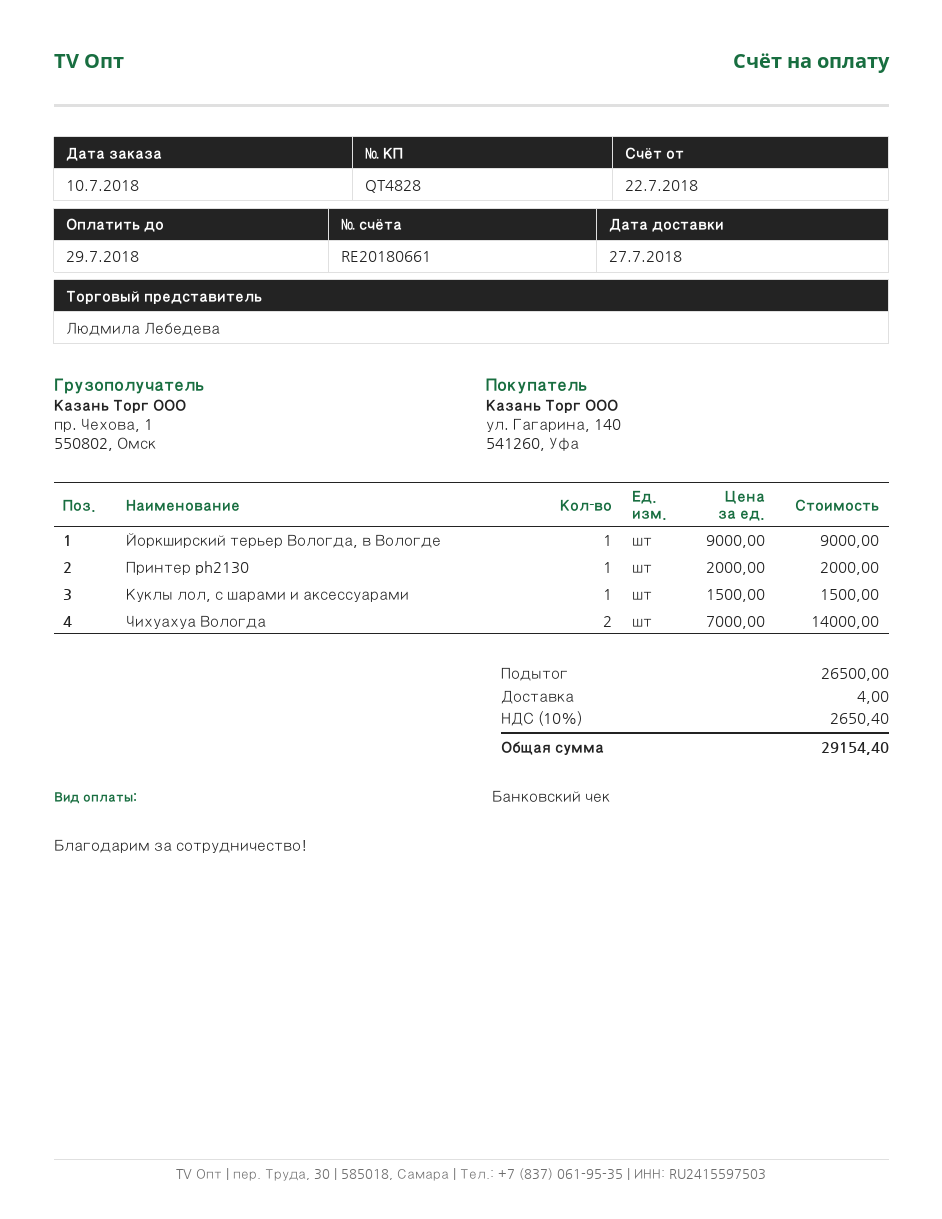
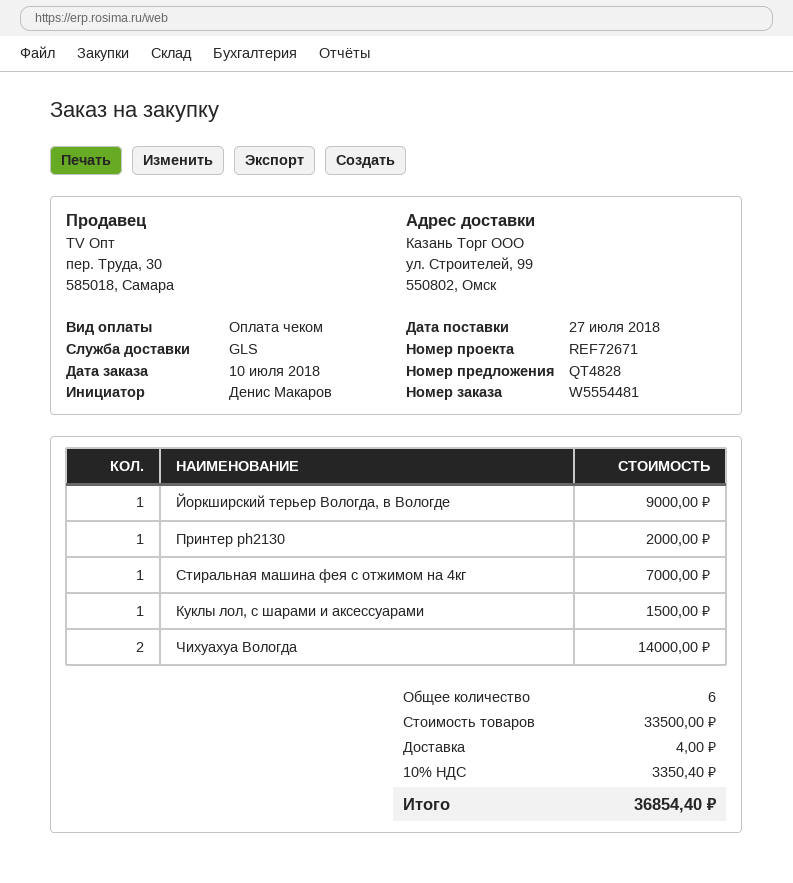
ship to: пр. Чехова, 1, 550802, Омск -> ул. Строителей, 99, 550802, Омск
Стиральная машина фея с отжимом на 4кг: none -> 1 for 7000.00
subtotal: 26500.00 -> 33500.00
tax: 10% = 2650.40 -> 10% = 3350.40
total: 29154.40 -> 36854.40

